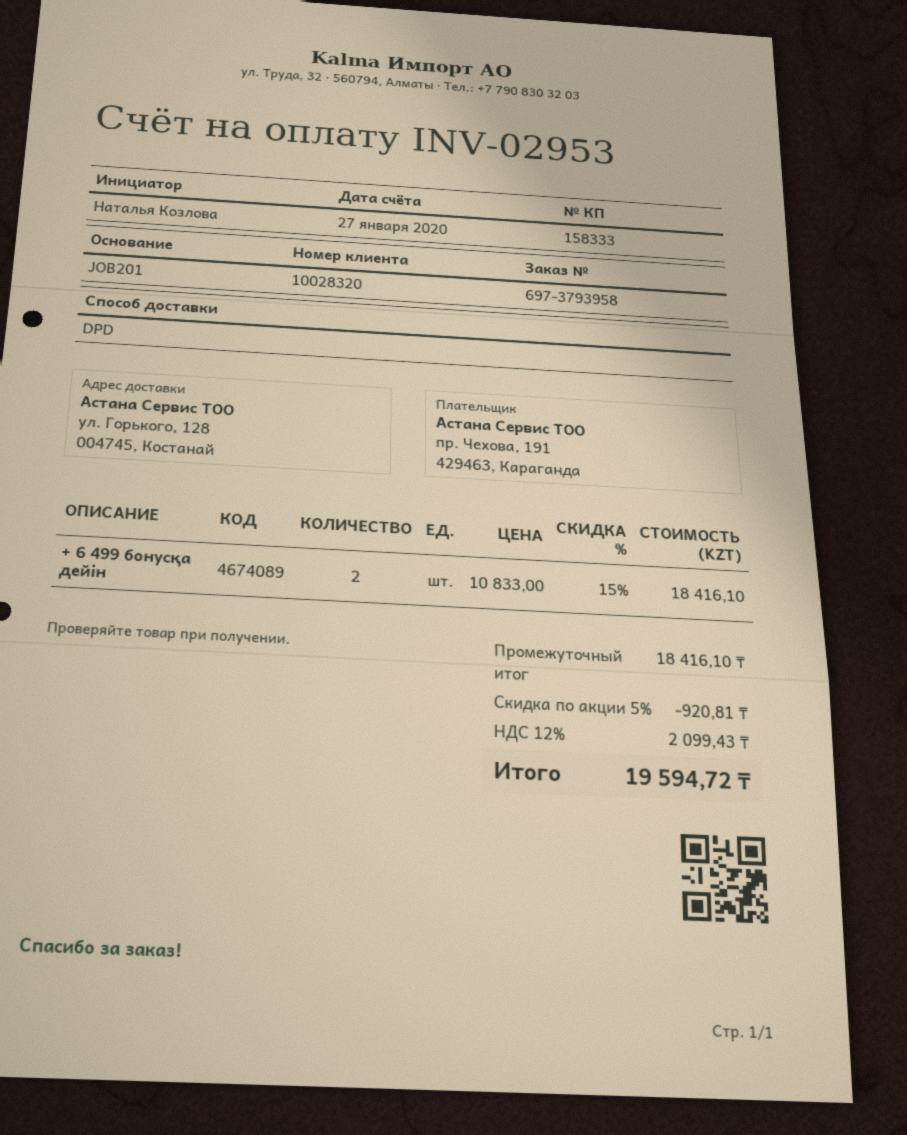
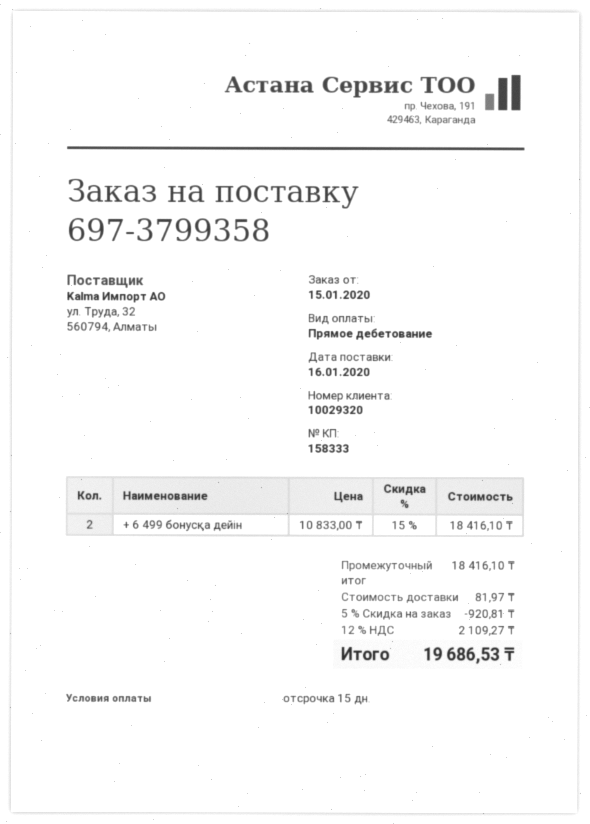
order number: 697-3793958 -> 697-3799358
customer number: 10028320 -> 10029320
shipping: none -> 81.97
tax: 12% = 2099.43 -> 12% = 2109.27
total: 19594.72 -> 19686.53

